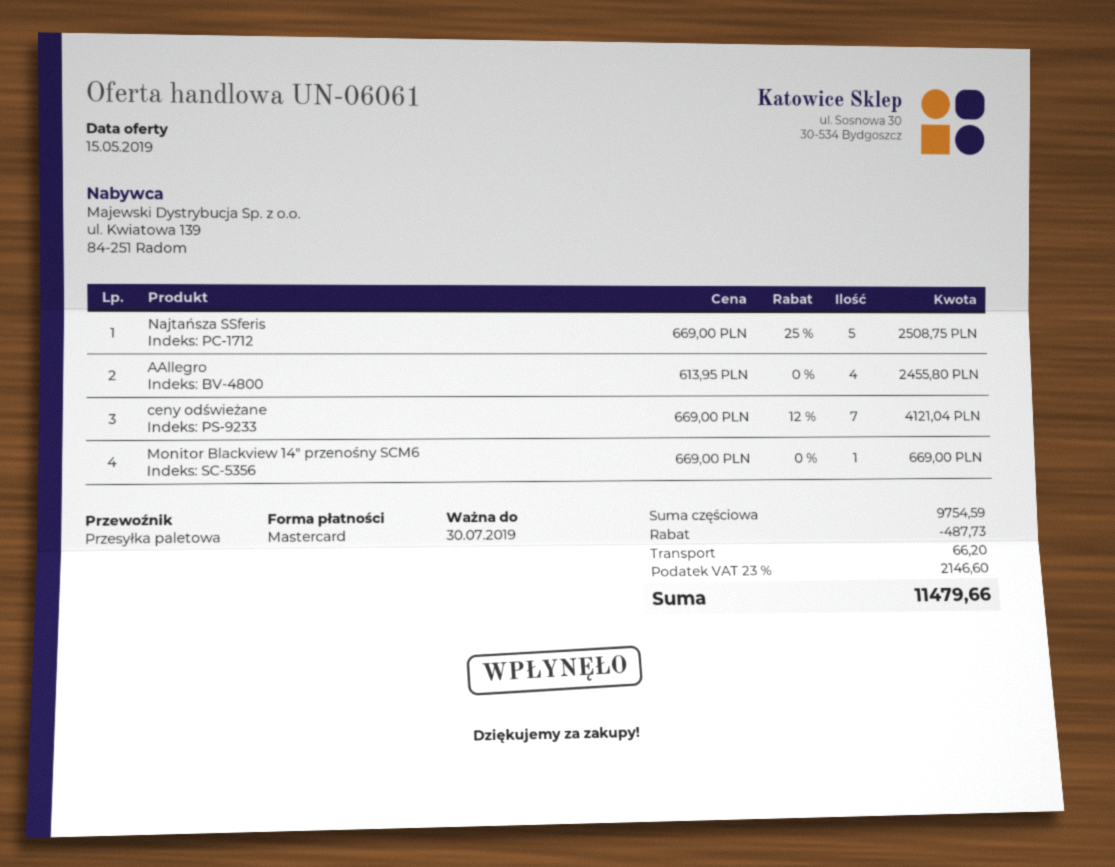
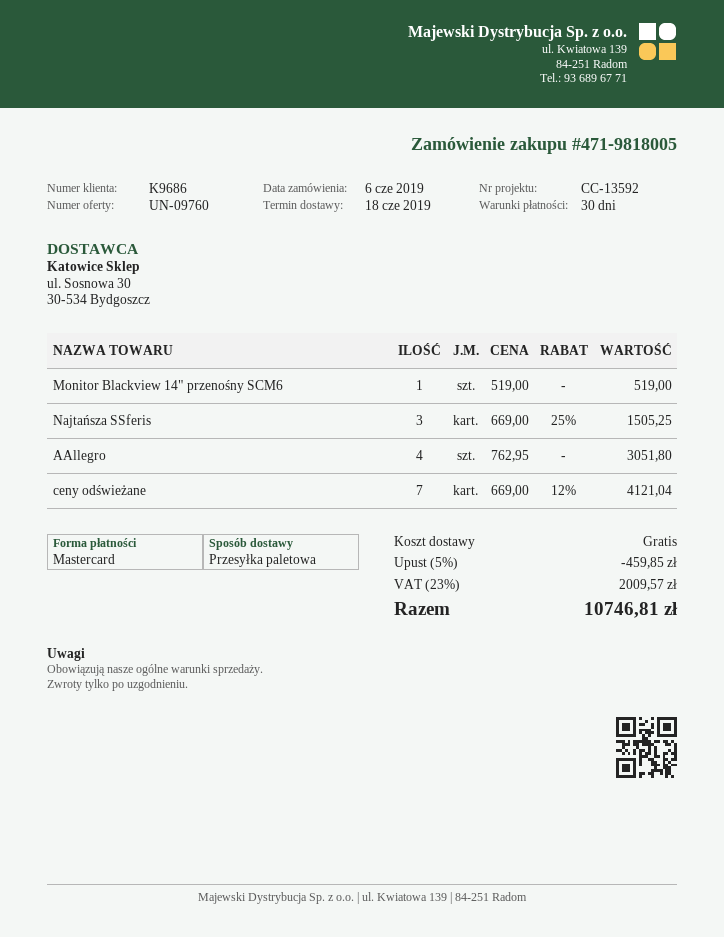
quote number: UN-06061 -> UN-09760
Najtańsza SSferis: 5 x 669.00 - 25% = 2508.75 -> 3 x 669.00 - 25% = 1505.25
AAllegro: 4 x 613.95 = 2455.80 -> 4 x 762.95 = 3051.80
Monitor Blackview 14" przenośny SCM6: 1 x 669.00 = 669.00 -> 1 x 519.00 = 519.00
discount: 487.73 -> 459.85
shipping: 66.20 -> 0.00
tax: 23% = 2146.60 -> 23% = 2009.57
total: 11479.66 -> 10746.81

